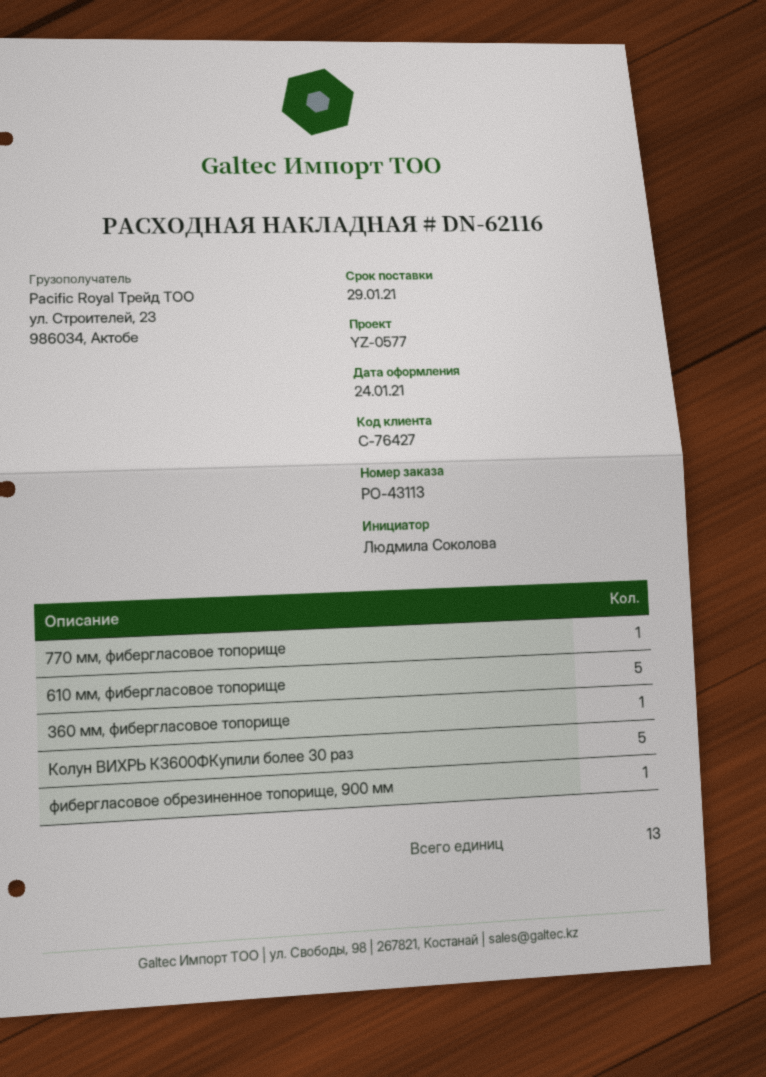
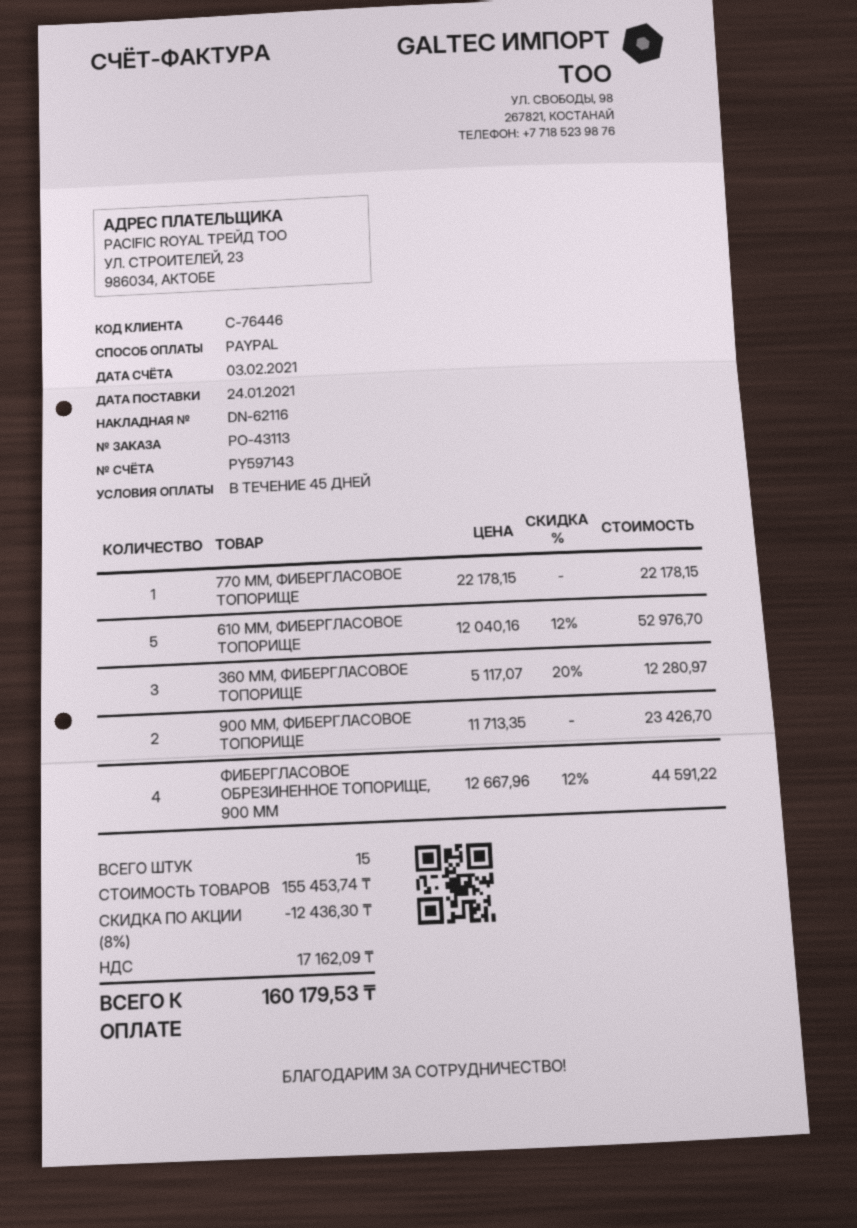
delivery date: 2021-01-29 -> 2021-01-24
customer number: C-76427 -> C-76446
360 мм, фибергласовое топорище: 1 -> 3
Колун ВИХРЬ К3600ФКупили более 30 раз: 5 -> none
фибергласовое обрезиненное топорище, 900 мм: 1 -> 4
900 ММ, ФИБЕРГЛАСОВОЕ ТОПОРИЩЕ: none -> 2
total quantity: 13 -> 15

